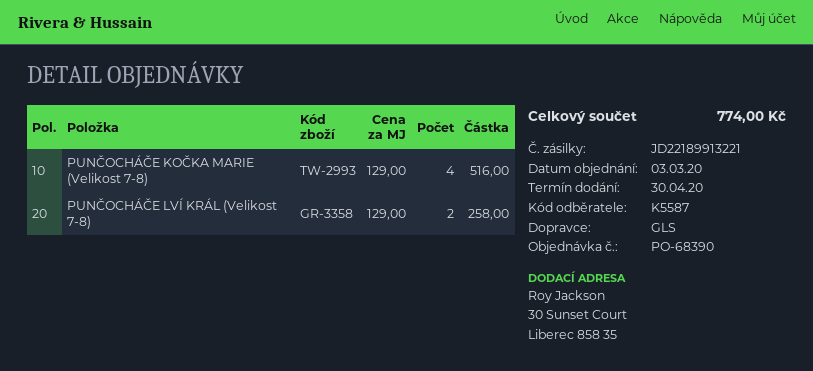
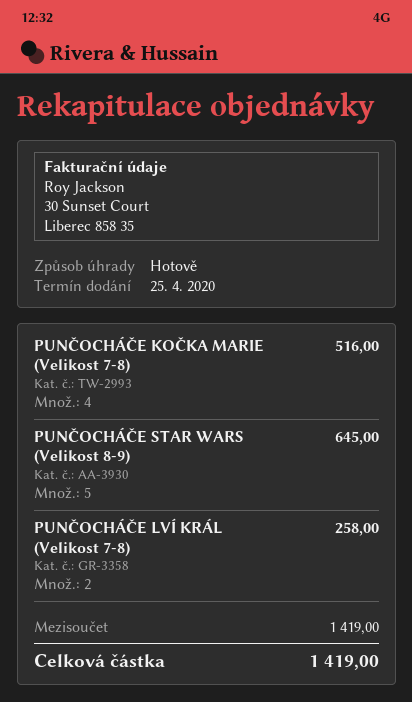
delivery date: 2020-04-30 -> 2020-04-25
PUNČOCHÁČE STAR WARS (Velikost 8-9): none -> 5 for 645.00
total: 774.00 -> 1419.00

